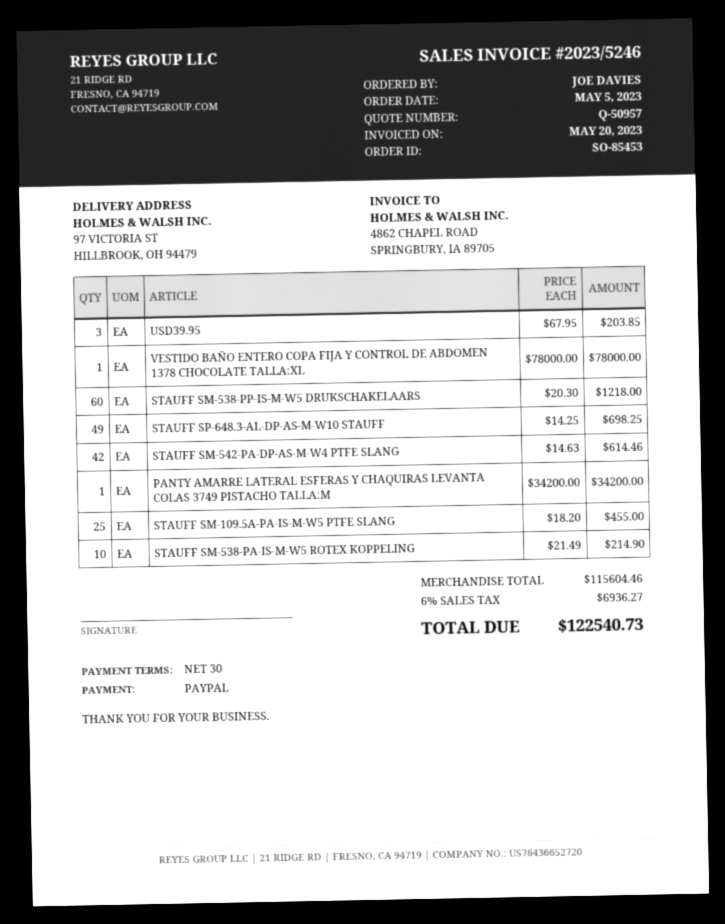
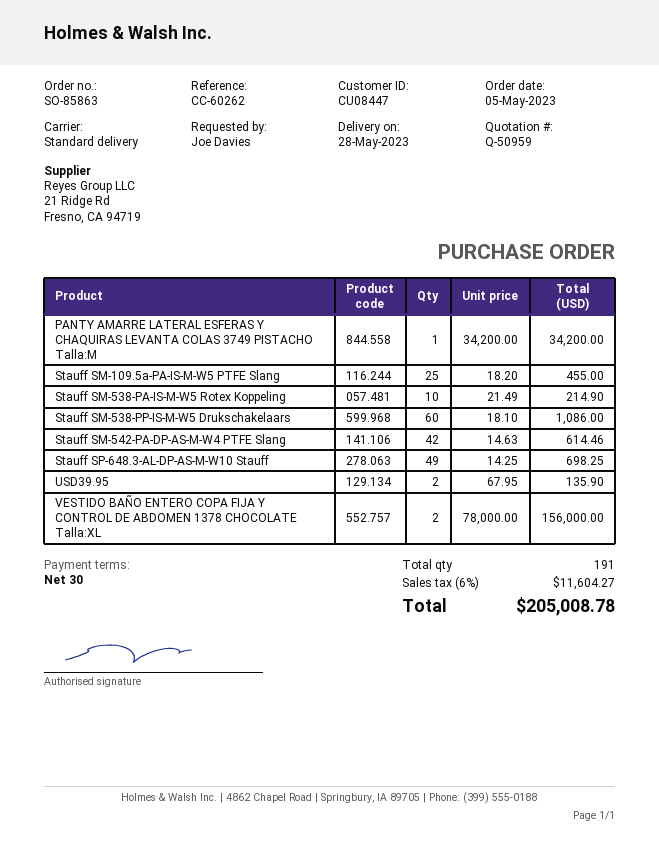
quote number: Q-50957 -> Q-50959
order number: SO-85453 -> SO-85863
USD39.95: 3 x 67.95 = 203.85 -> 2 x 67.95 = 135.90
VESTIDO BAÑO ENTERO COPA FIJA Y CONTROL DE ABDOMEN 1378 CHOCOLATE TALLA:XL: 1 x 78000.00 = 78000.00 -> 2 x 78000.00 = 156000.00
STAUFF SM-538-PP-IS-M-W5 DRUKSCHAKELAARS: 60 x 20.30 = 1218.00 -> 60 x 18.10 = 1086.00
tax: 6% = 6936.27 -> 6% = 11604.27
total: 122540.73 -> 205008.78

